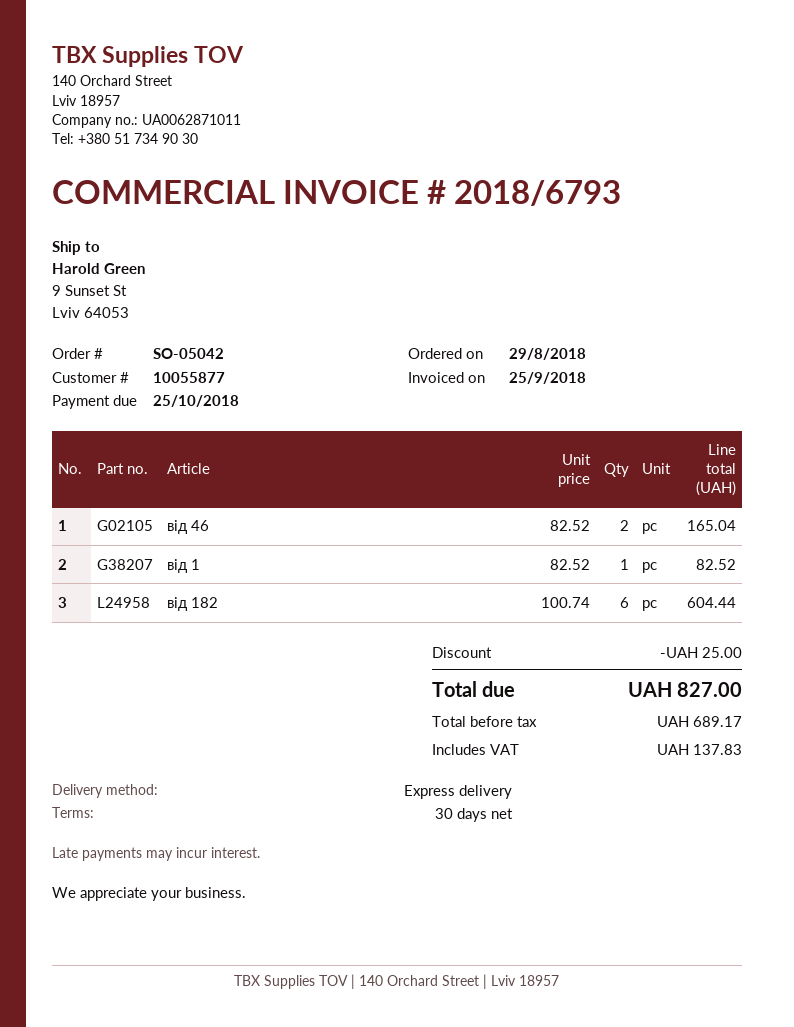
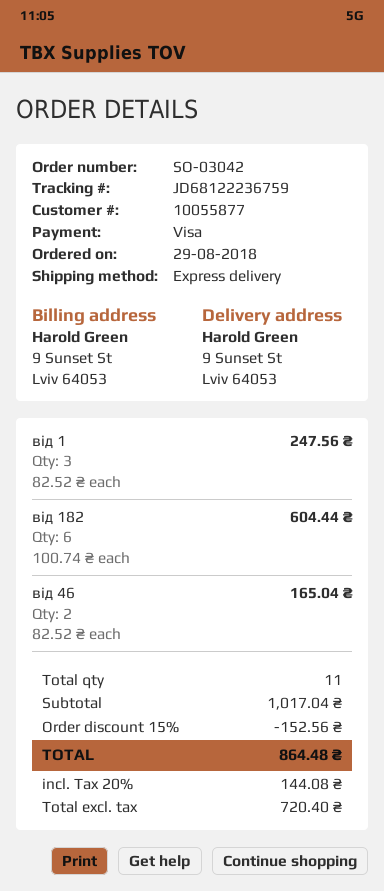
order number: SO-05042 -> SO-03042
від 1: 1 x 82.52 = 82.52 -> 3 x 82.52 = 247.56
discount: 25.00 -> 152.56
net: 689.17 -> 720.40
tax: 137.83 -> 144.08
total: 827.00 -> 864.48

